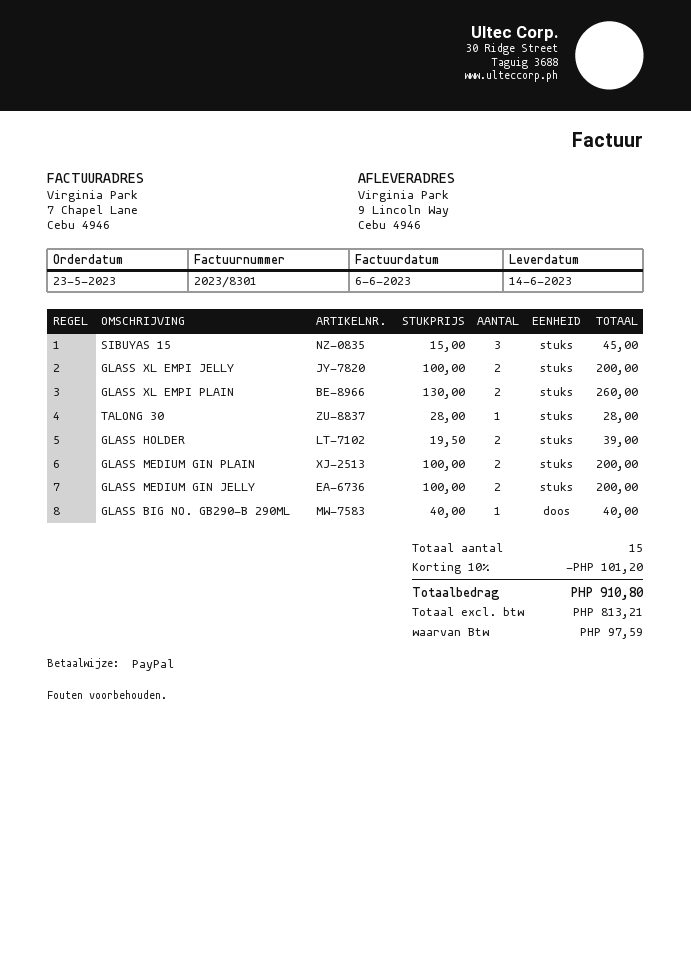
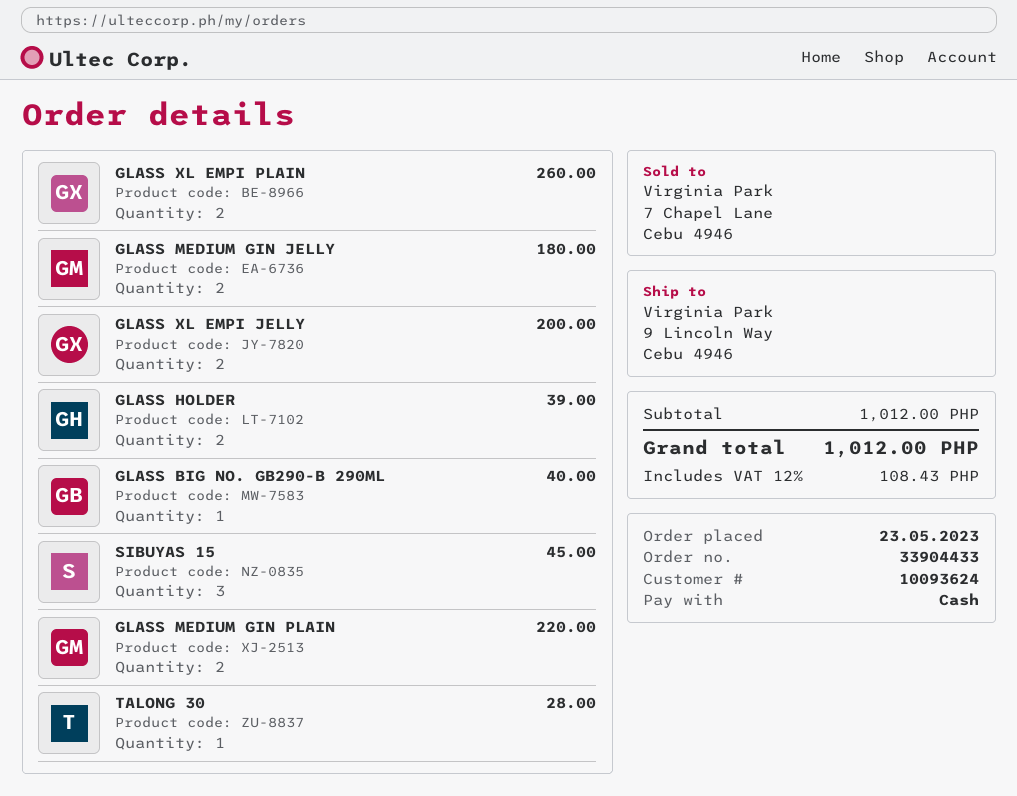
payment method: PayPal -> cash
GLASS MEDIUM GIN PLAIN: 2 for 200.00 -> 2 for 220.00
GLASS MEDIUM GIN JELLY: 2 for 200.00 -> 2 for 180.00
discount: 10% = 101.20 -> none
tax: 97.59 -> 108.43
total: 910.80 -> 1012.00

